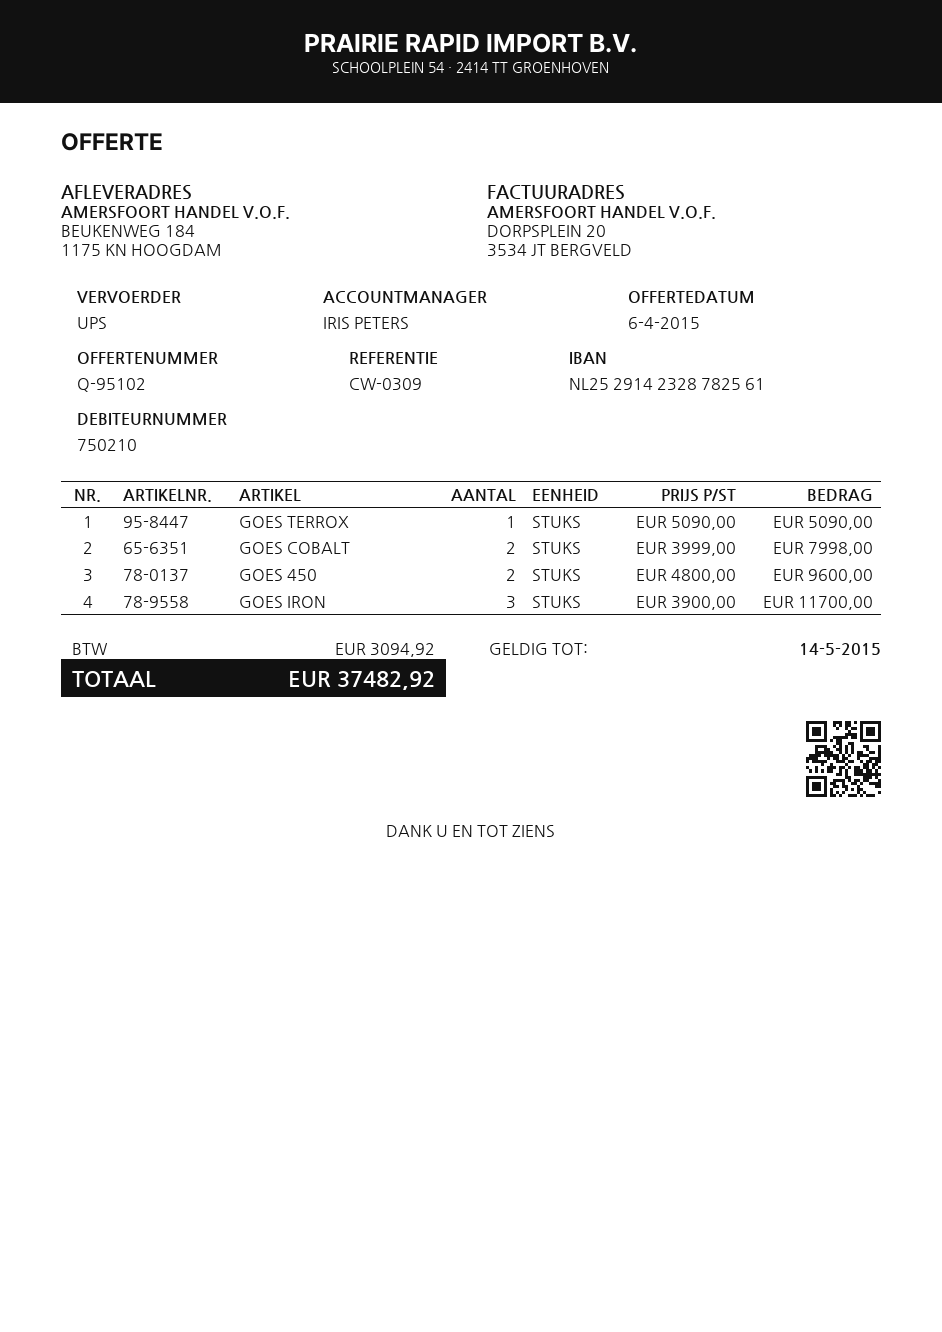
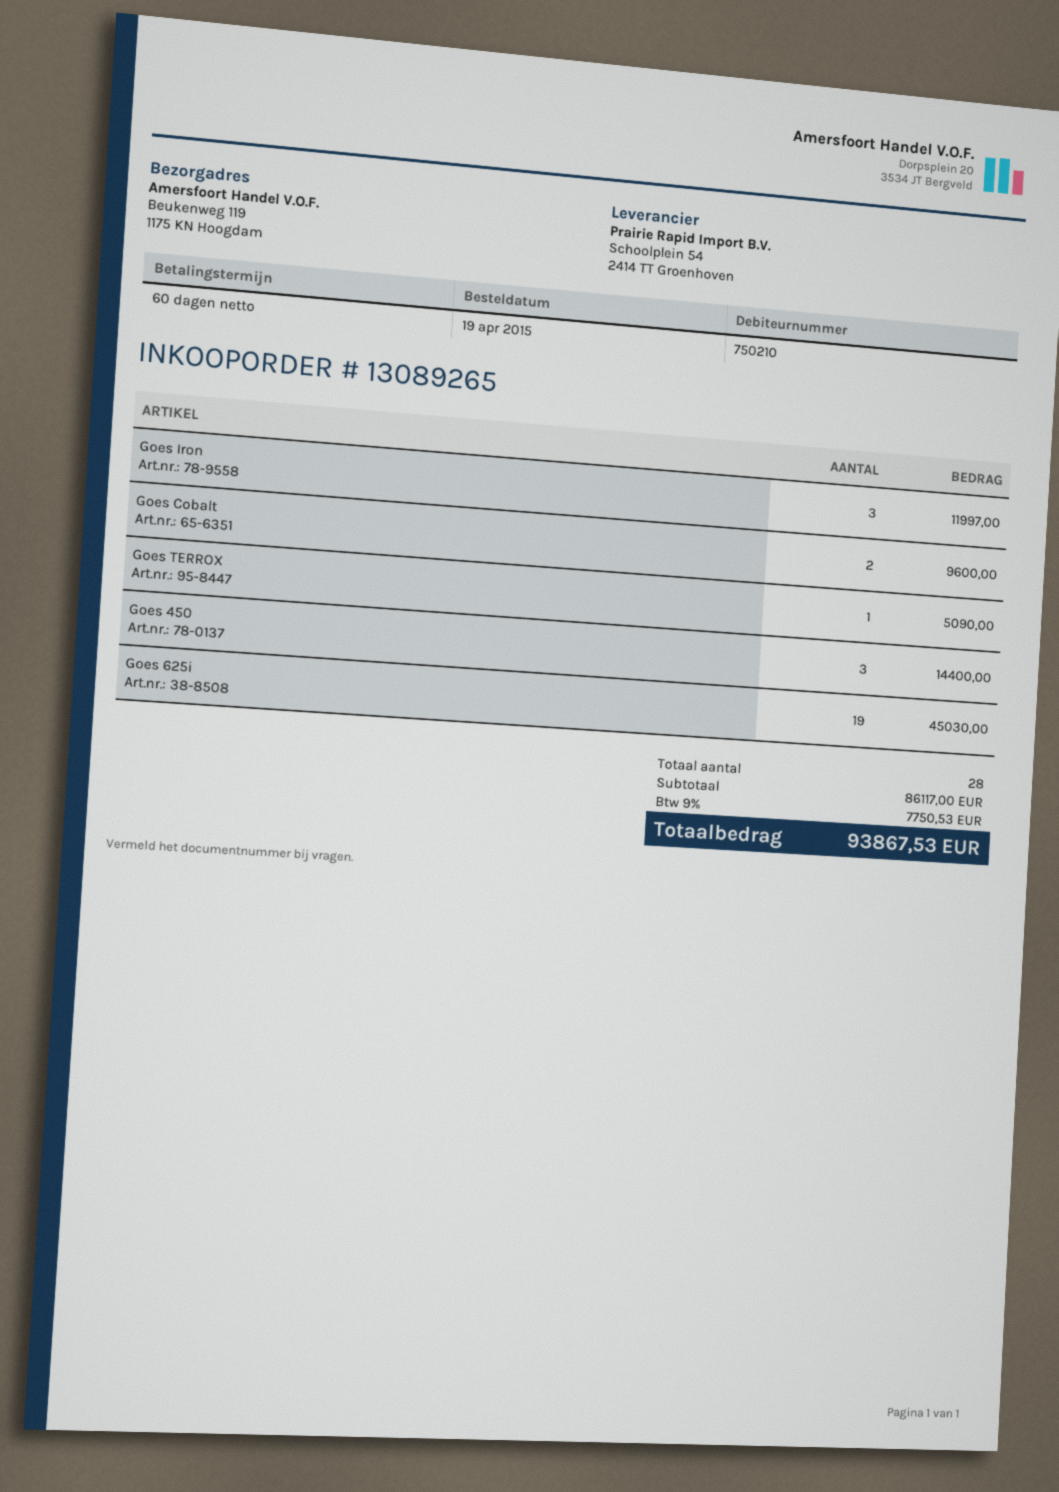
ship to: BEUKENWEG 184, 1175 KN HOOGDAM -> Beukenweg 119, 1175 KN Hoogdam
GOES COBALT: 2 for 7998.00 -> 2 for 9600.00
GOES 450: 2 for 9600.00 -> 3 for 14400.00
GOES IRON: 3 for 11700.00 -> 3 for 11997.00
Goes 625i: none -> 19 for 45030.00
tax: 3094.92 -> 7750.53
total: 37482.92 -> 93867.53

